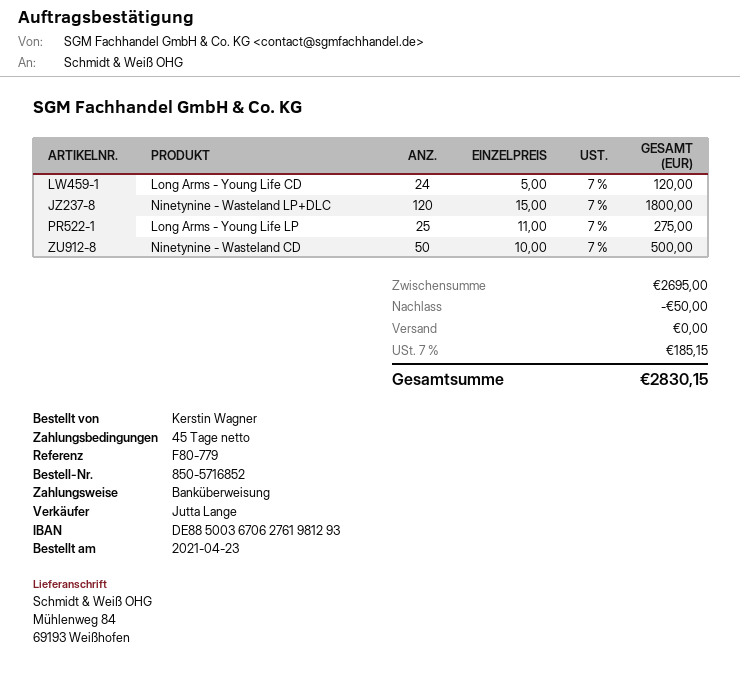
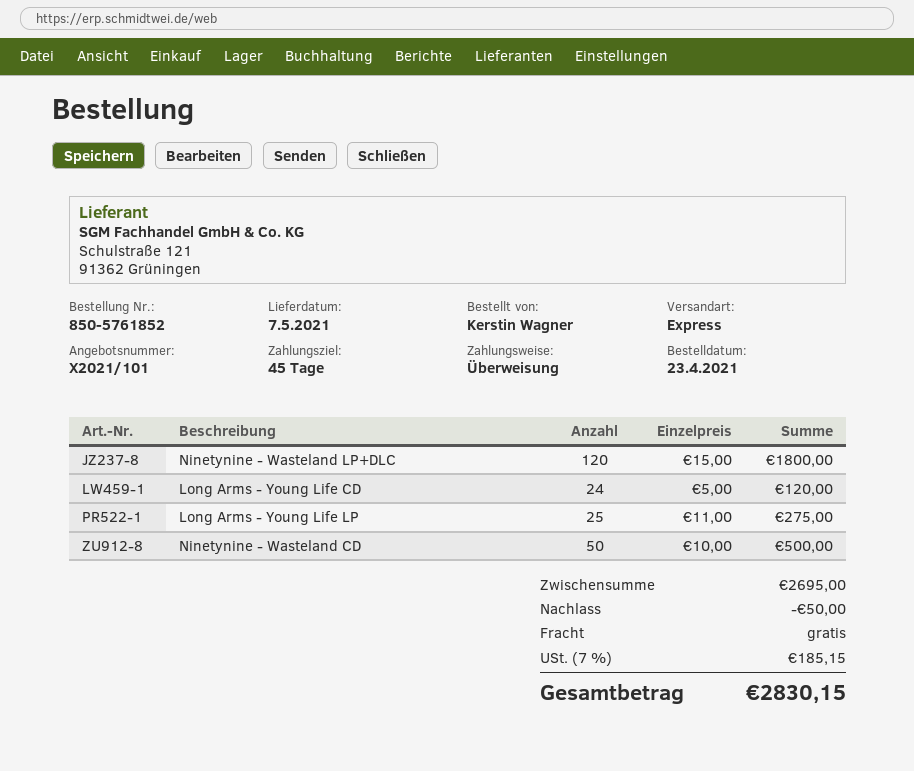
order number: 850-5716852 -> 850-5761852

